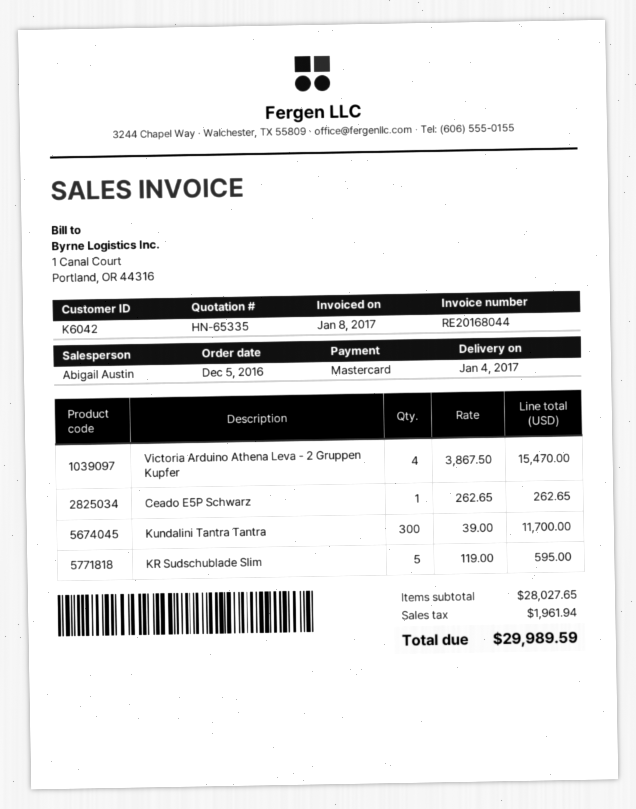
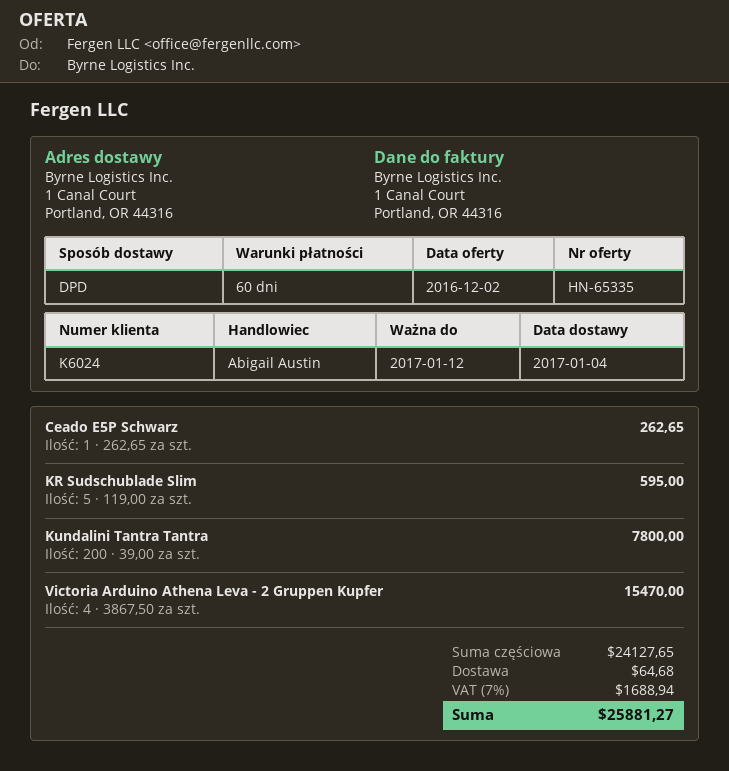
customer number: K6042 -> K6024
Kundalini Tantra Tantra: 300 x 39.00 = 11700.00 -> 200 x 39.00 = 7800.00
subtotal: 28027.65 -> 24127.65
shipping: none -> 64.68
tax: 1961.94 -> 1688.94
total: 29989.59 -> 25881.27

